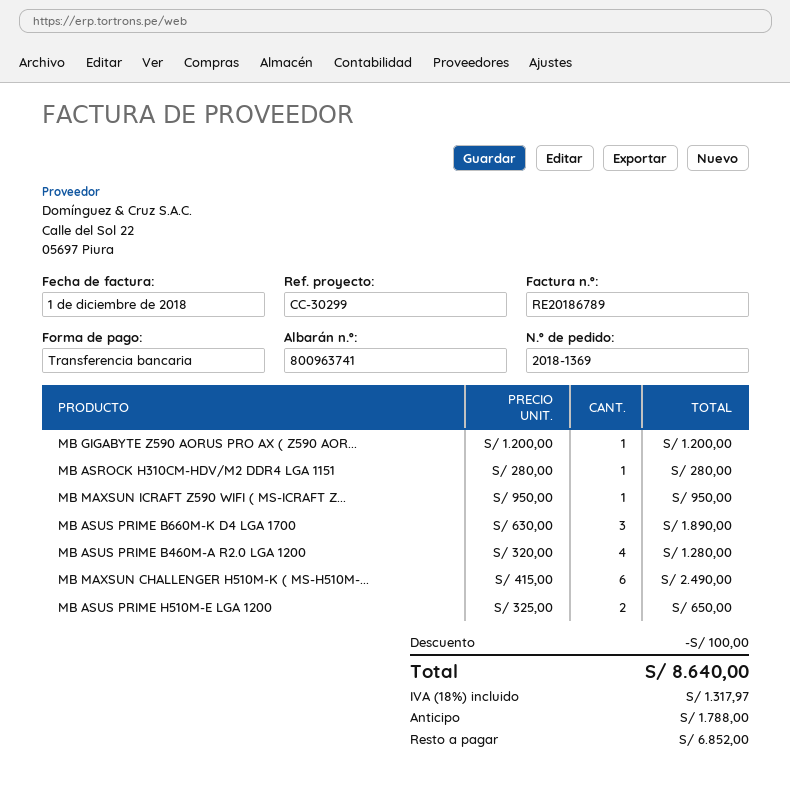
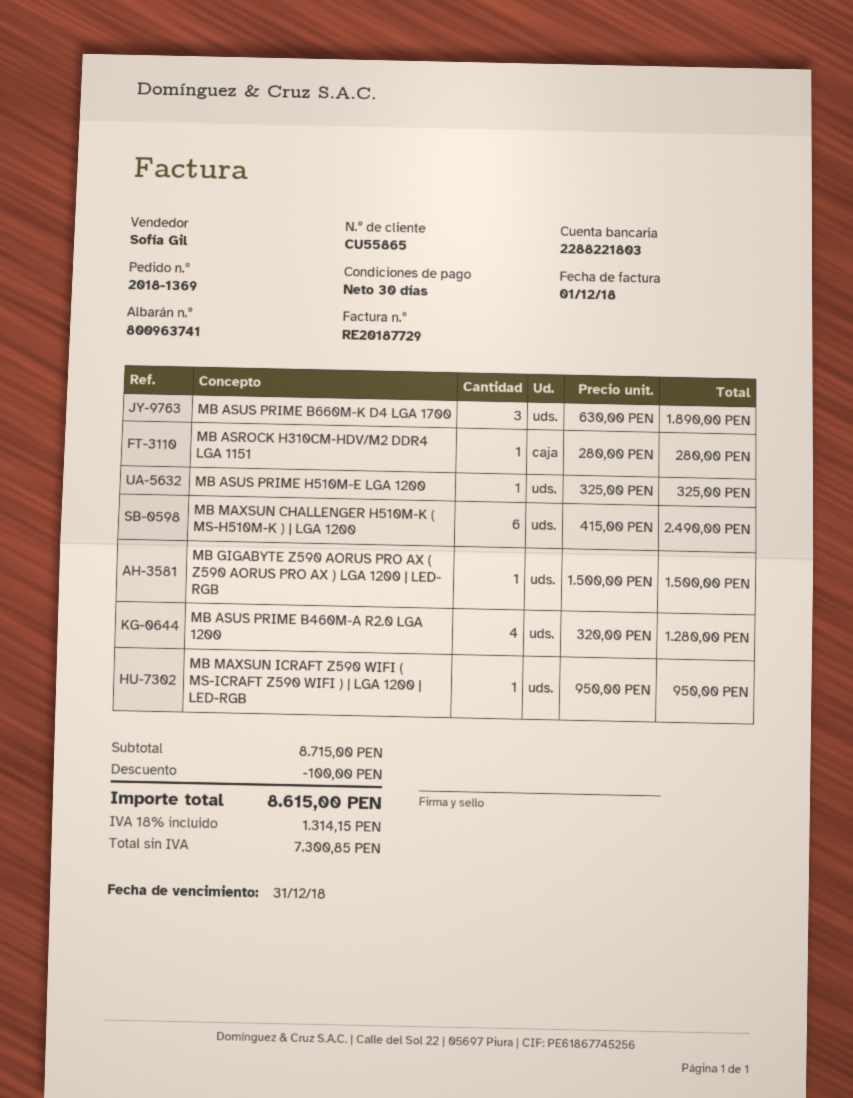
invoice number: RE20186789 -> RE20187729
MB GIGABYTE Z590 AORUS PRO AX ( Z590 AOR...: 1 x 1200.00 = 1200.00 -> 1 x 1500.00 = 1500.00
MB ASUS PRIME H510M-E LGA 1200: 2 x 325.00 = 650.00 -> 1 x 325.00 = 325.00
tax: 18% = 1317.97 -> 18% = 1314.15
total: 8640.00 -> 8615.00

